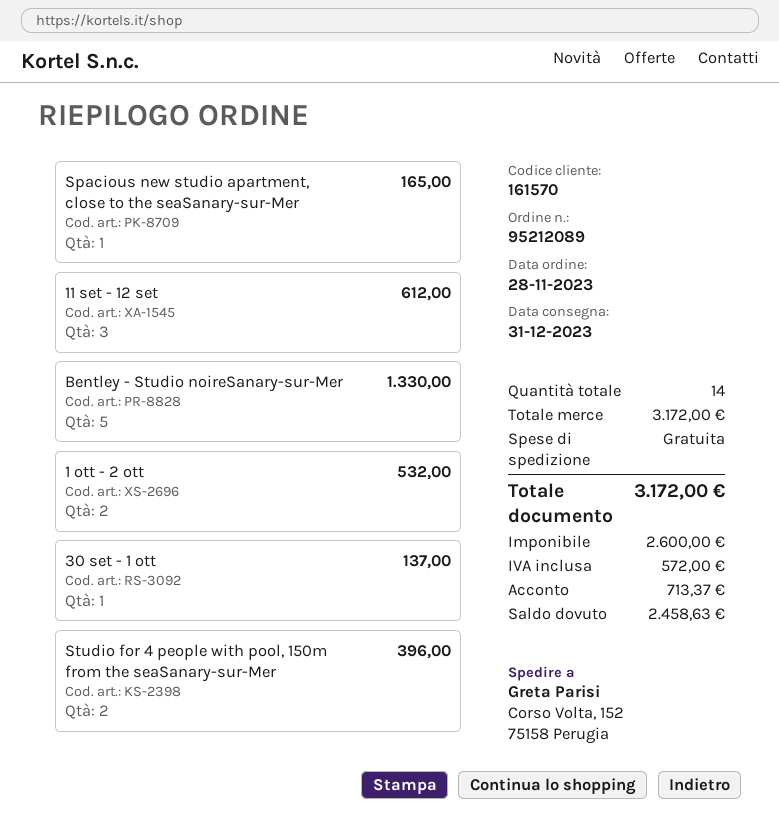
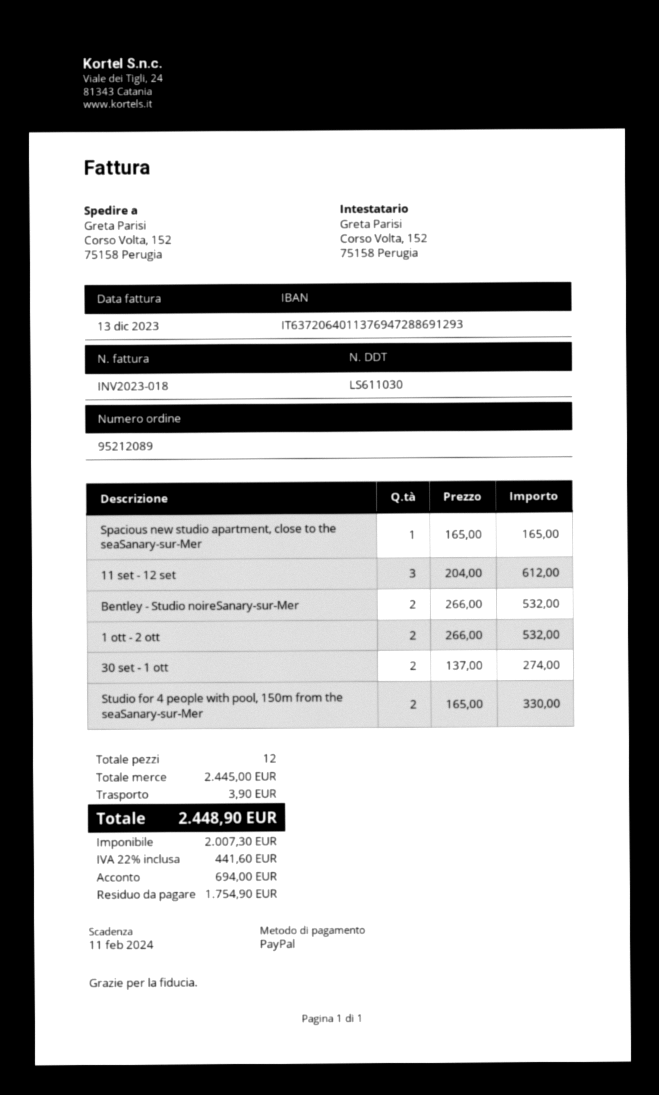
Bentley - Studio noireSanary-sur-Mer: 5 for 1330.00 -> 2 for 532.00
30 set - 1 ott: 1 for 137.00 -> 2 for 274.00
Studio for 4 people with pool, 150m from the seaSanary-sur-Mer: 2 for 396.00 -> 2 for 330.00
total quantity: 14 -> 12
subtotal: 3172.00 -> 2445.00
shipping: 0.00 -> 3.90
net: 2600.00 -> 2007.30
tax: 572.00 -> 441.60
total: 3172.00 -> 2448.90
deposit: 713.37 -> 694.00
balance: 2458.63 -> 1754.90

